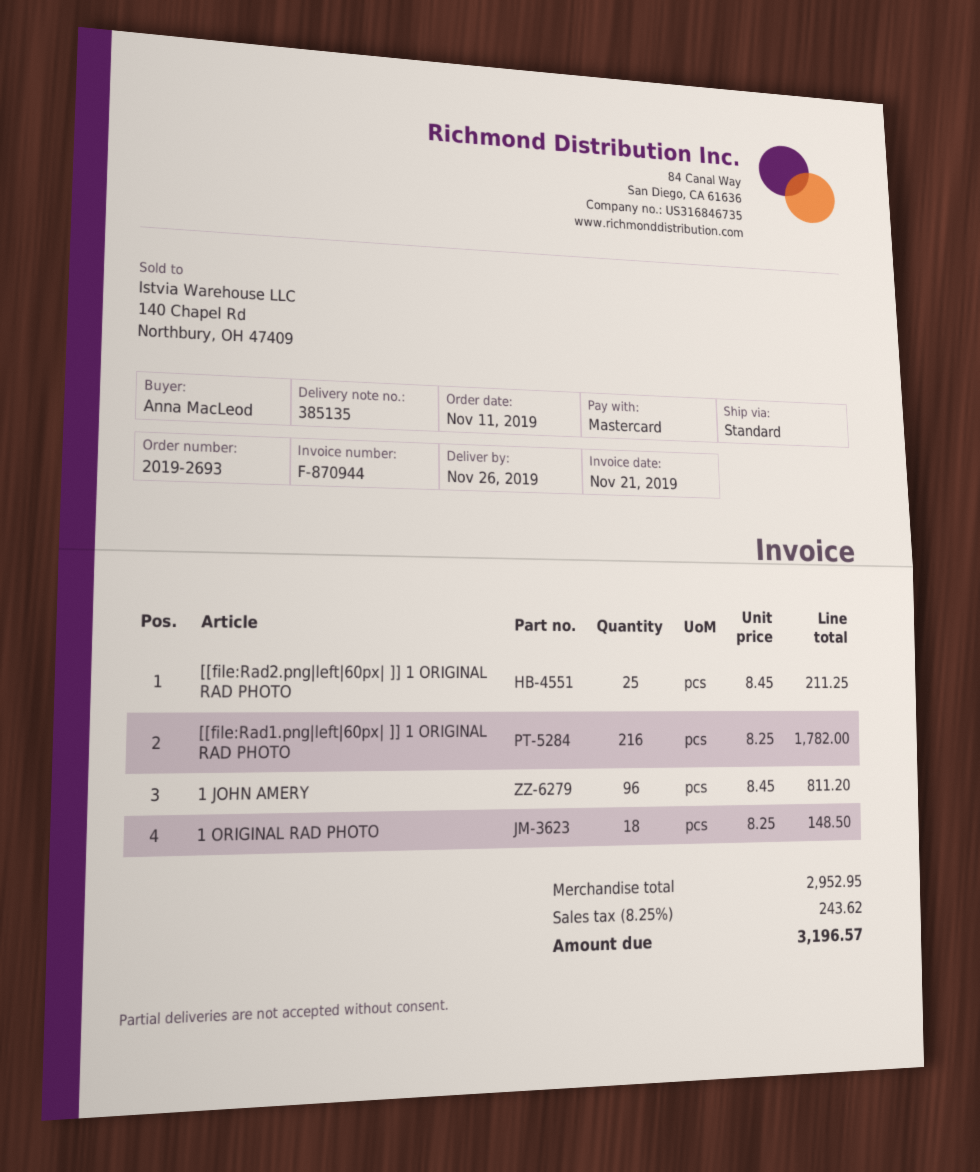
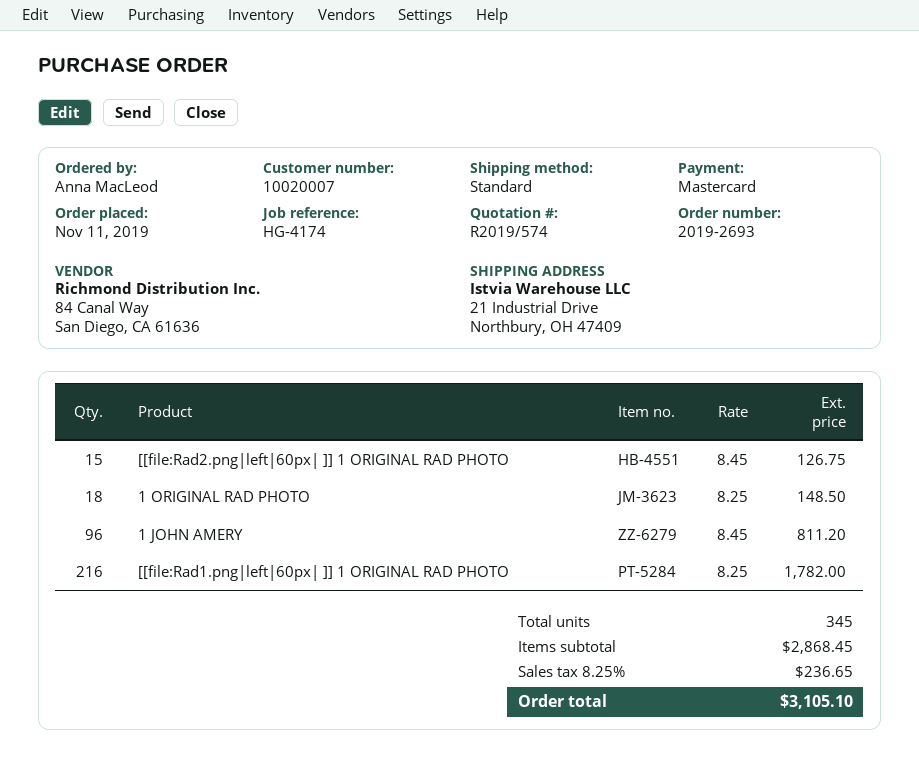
[[file:Rad2.png|left|60px| ]] 1 ORIGINAL RAD PHOTO: 25 x 8.45 = 211.25 -> 15 x 8.45 = 126.75
subtotal: 2952.95 -> 2868.45
tax: 8.25% = 243.62 -> 8.25% = 236.65
total: 3196.57 -> 3105.10

